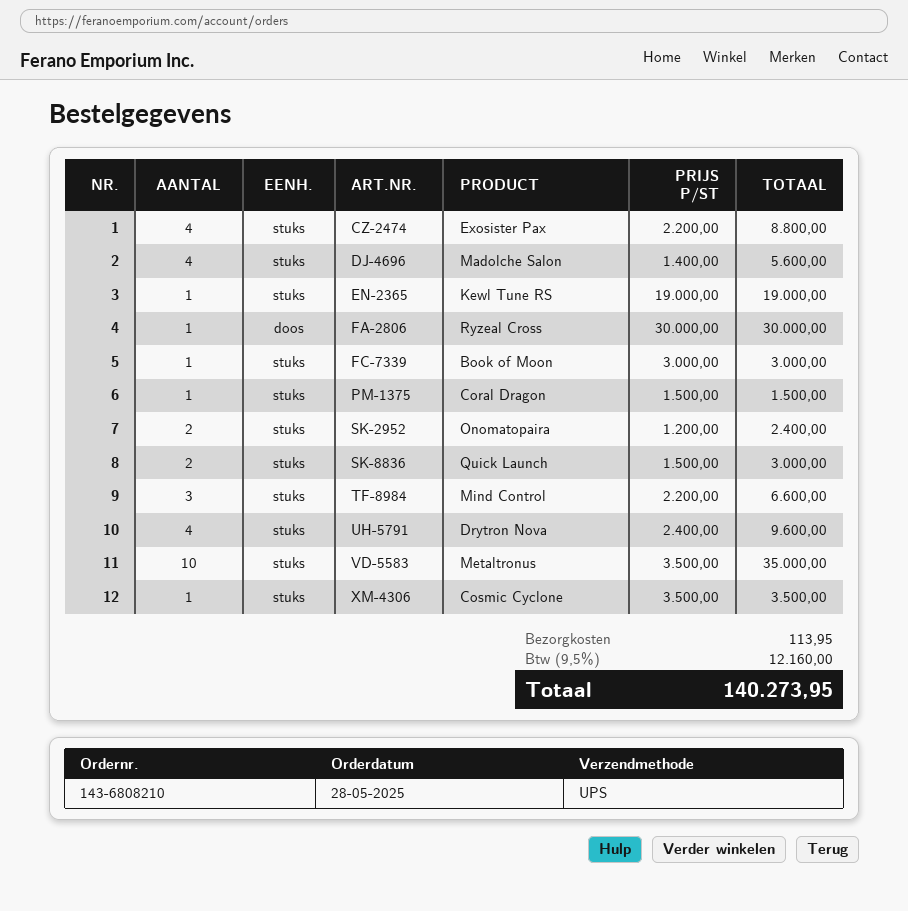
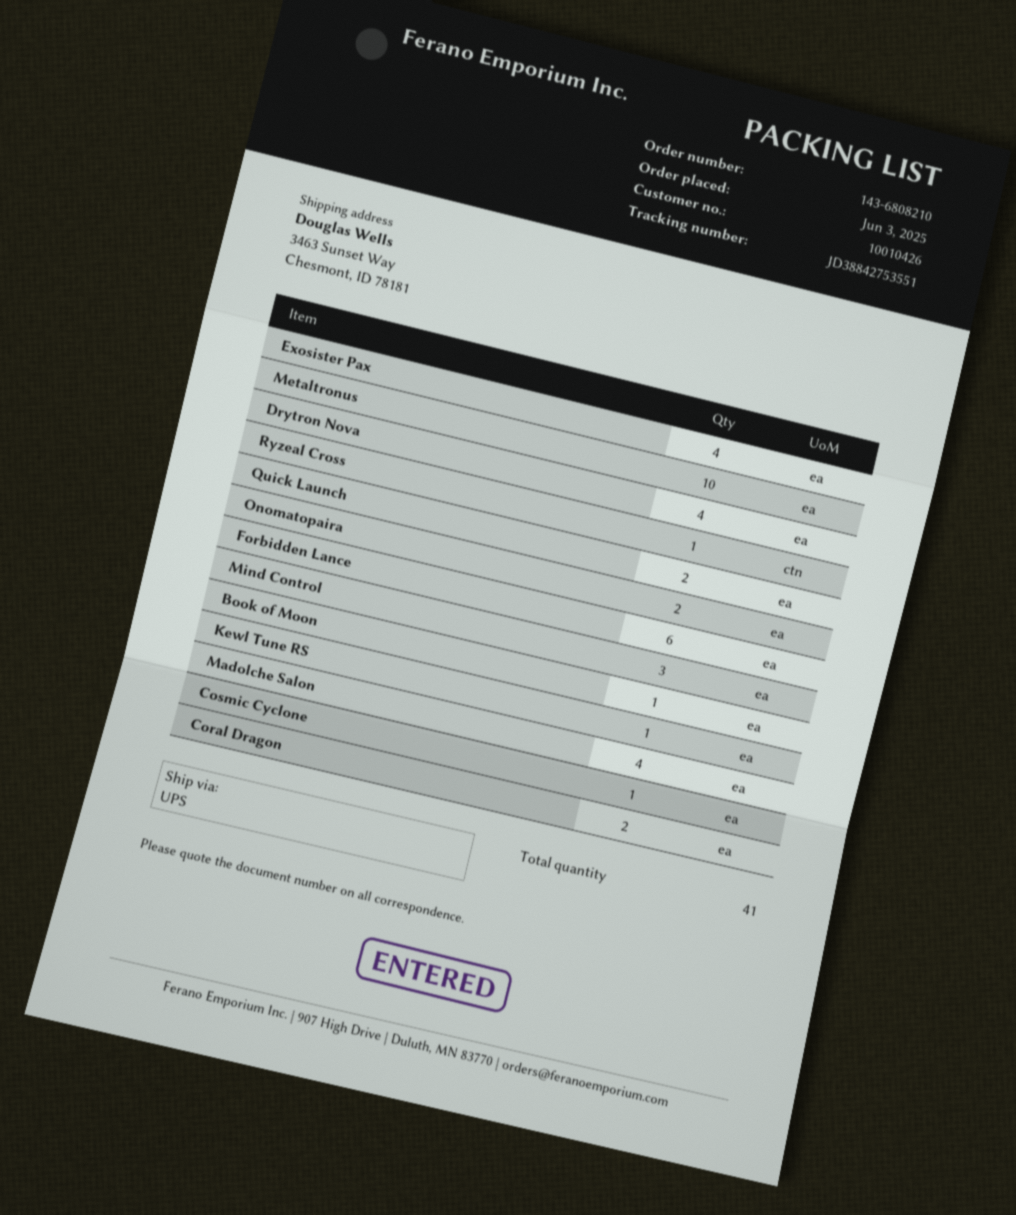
order date: 2025-05-28 -> 2025-06-03
Coral Dragon: 1 -> 2
Forbidden Lance: none -> 6

